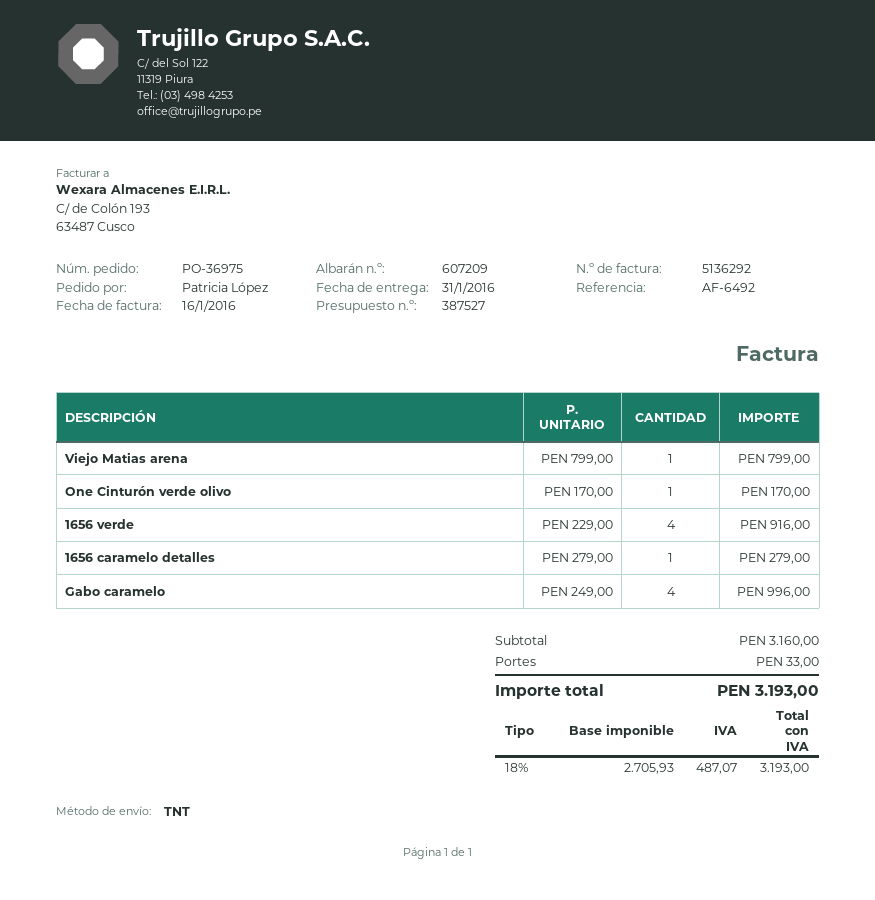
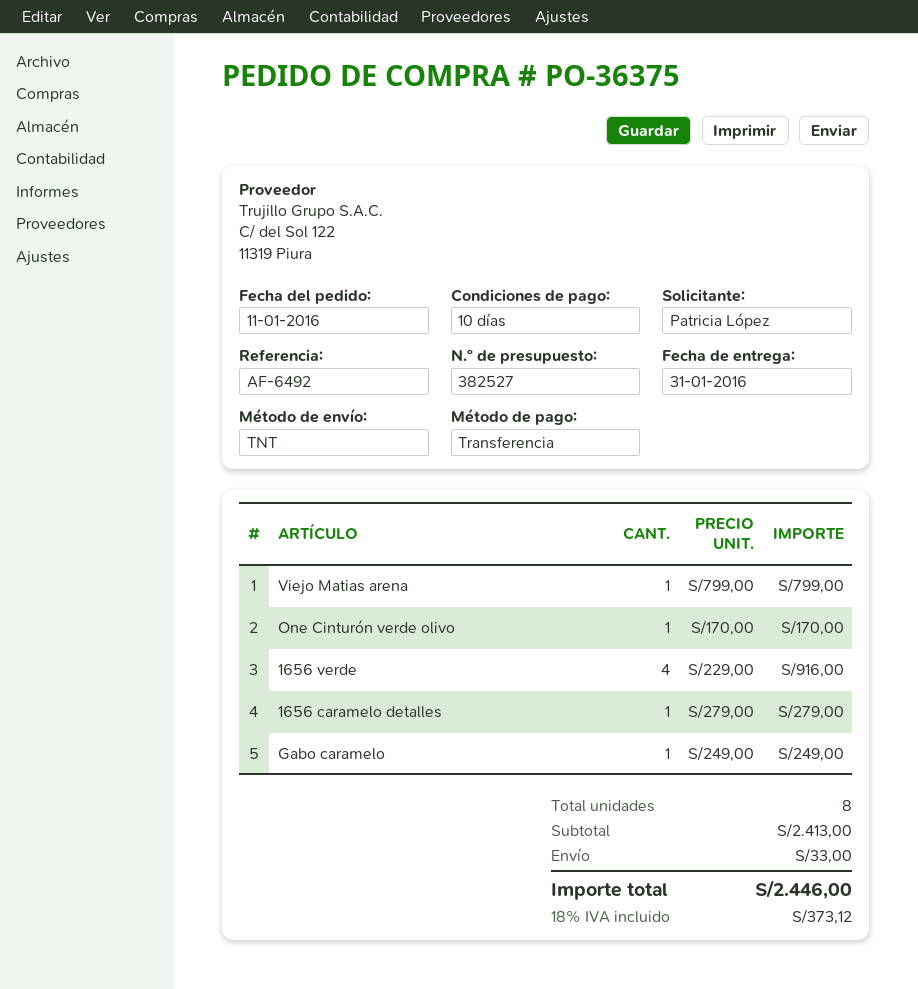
quote number: 387527 -> 382527
order number: PO-36975 -> PO-36375
Gabo caramelo: 4 x 249.00 = 996.00 -> 1 x 249.00 = 249.00
subtotal: 3160.00 -> 2413.00
tax: 18% = 487.07 -> 18% = 373.12
total: 3193.00 -> 2446.00

